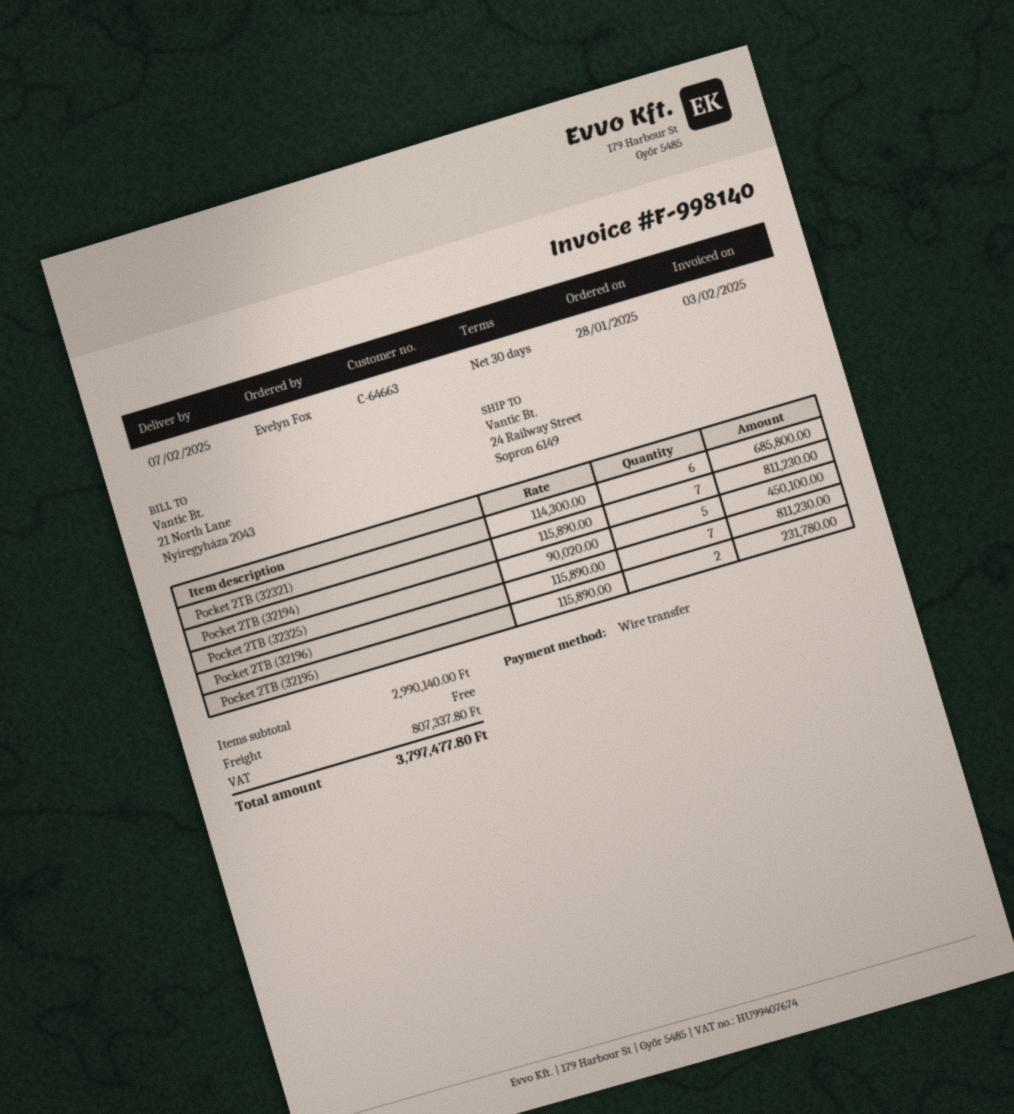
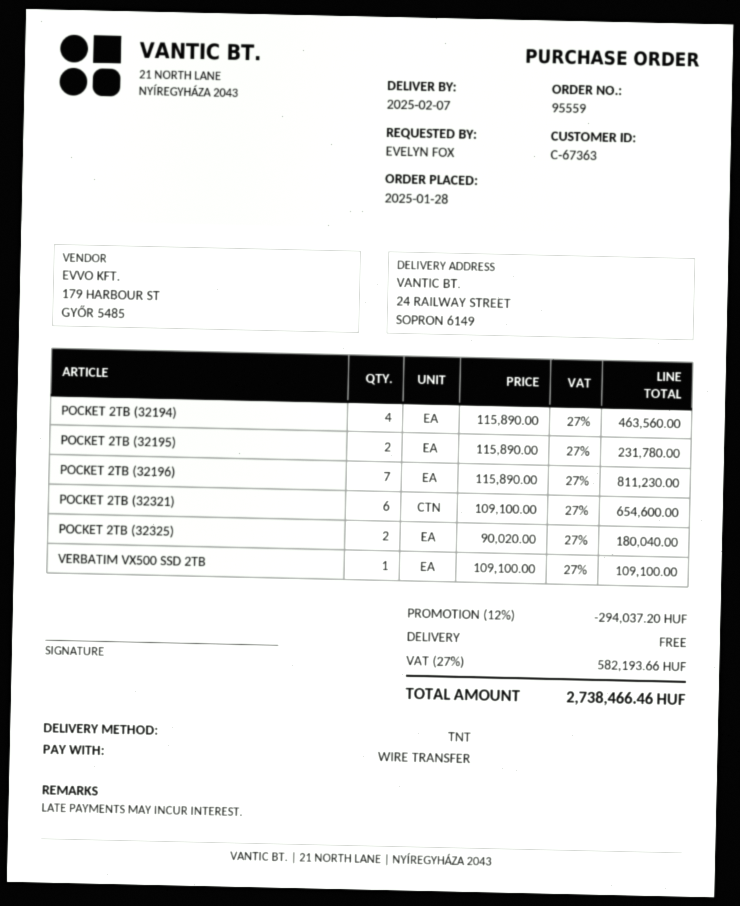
customer number: C-64663 -> C-67363
Pocket 2TB (32321): 6 x 114300.00 = 685800.00 -> 6 x 109100.00 = 654600.00
Pocket 2TB (32194): 7 x 115890.00 = 811230.00 -> 4 x 115890.00 = 463560.00
Pocket 2TB (32325): 5 x 90020.00 = 450100.00 -> 2 x 90020.00 = 180040.00
VERBATIM VX500 SSD 2TB: none -> 1 x 109100.00 = 109100.00
discount: none -> 12% = 294037.20
tax: 807337.80 -> 582193.66
total: 3797477.80 -> 2738466.46

